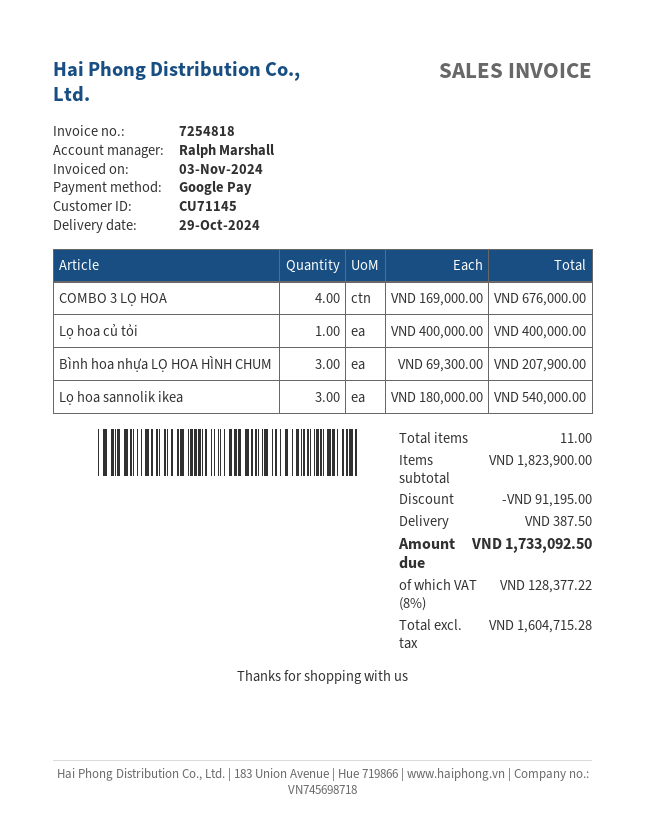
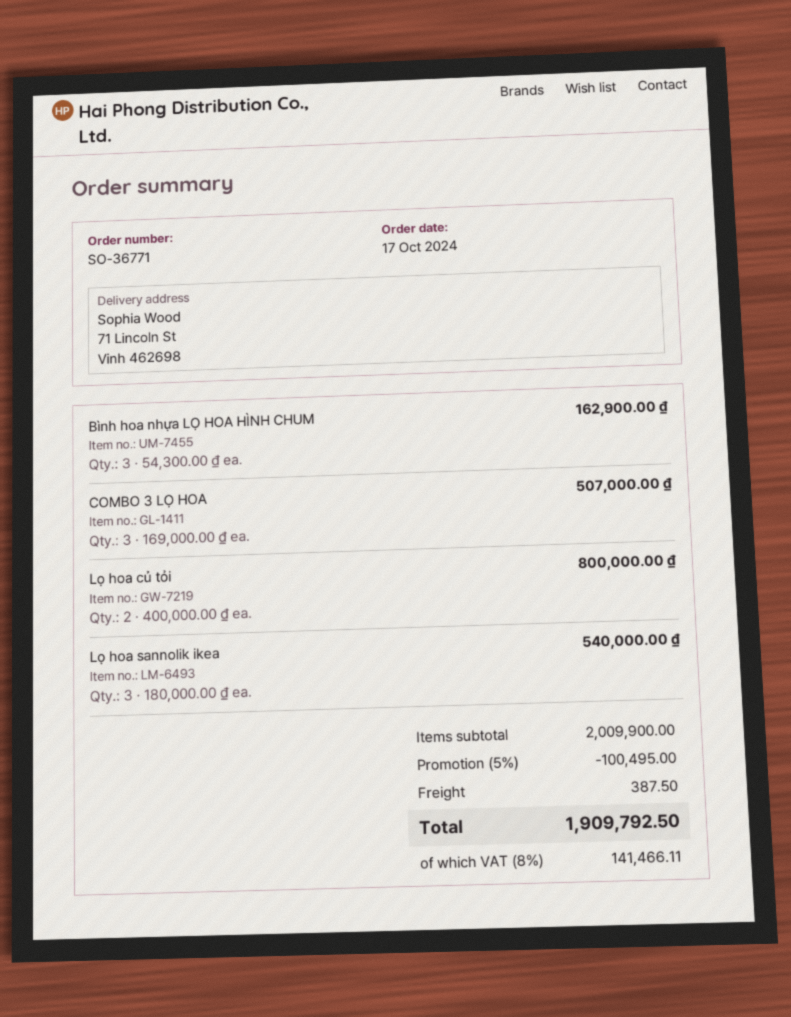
COMBO 3 LỌ HOA: 4 x 169000.00 = 676000.00 -> 3 x 169000.00 = 507000.00
Lọ hoa củ tỏi: 1 x 400000.00 = 400000.00 -> 2 x 400000.00 = 800000.00
Bình hoa nhựa LỌ HOA HÌNH CHUM: 3 x 69300.00 = 207900.00 -> 3 x 54300.00 = 162900.00
subtotal: 1823900.00 -> 2009900.00
discount: 91195.00 -> 100495.00
tax: 8% = 128377.22 -> 8% = 141466.11
total: 1733092.50 -> 1909792.50

